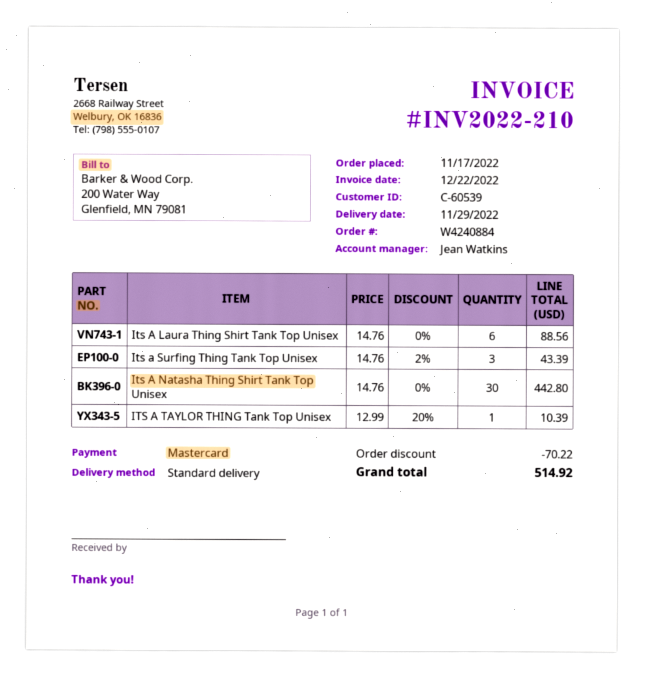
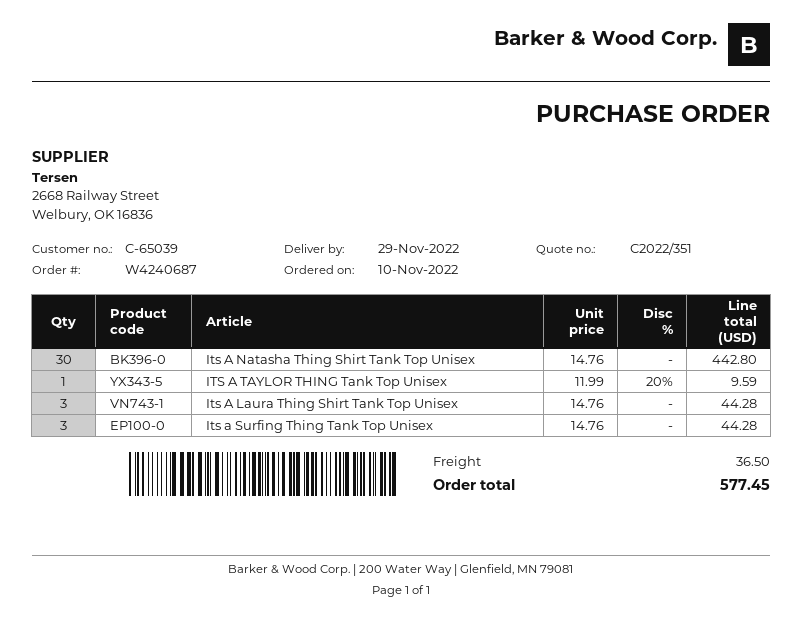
order number: W4240884 -> W4240687
order date: 2022-11-17 -> 2022-11-10
customer number: C-60539 -> C-65039
Its A Laura Thing Shirt Tank Top Unisex: 6 x 14.76 = 88.56 -> 3 x 14.76 = 44.28
Its a Surfing Thing Tank Top Unisex: 3 x 14.76 - 2% = 43.39 -> 3 x 14.76 = 44.28
ITS A TAYLOR THING Tank Top Unisex: 1 x 12.99 - 20% = 10.39 -> 1 x 11.99 - 20% = 9.59
discount: 70.22 -> none
shipping: none -> 36.50
total: 514.92 -> 577.45

